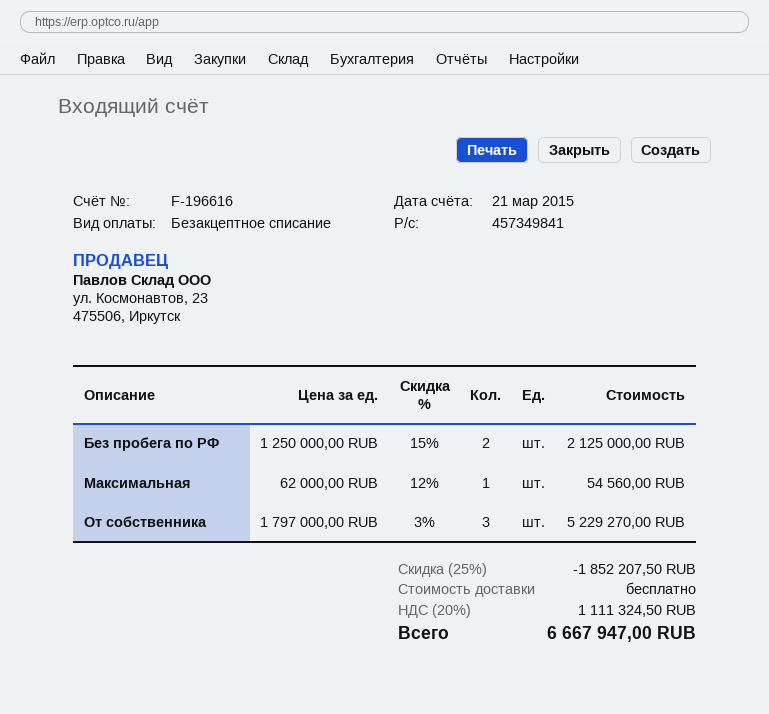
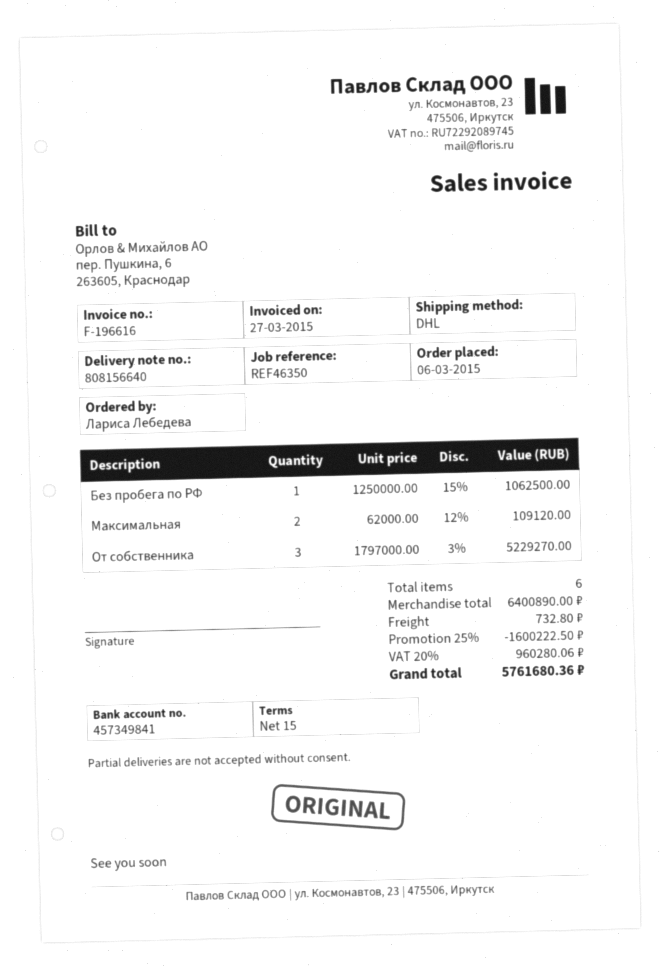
invoice date: 2015-03-21 -> 2015-03-27
Без пробега по РФ: 2 x 1250000.00 - 15% = 2125000.00 -> 1 x 1250000.00 - 15% = 1062500.00
Максимальная: 1 x 62000.00 - 12% = 54560.00 -> 2 x 62000.00 - 12% = 109120.00
discount: 25% = 1852207.50 -> 25% = 1600222.50
shipping: 0.00 -> 732.80
tax: 20% = 1111324.50 -> 20% = 960280.06
total: 6667947.00 -> 5761680.36

